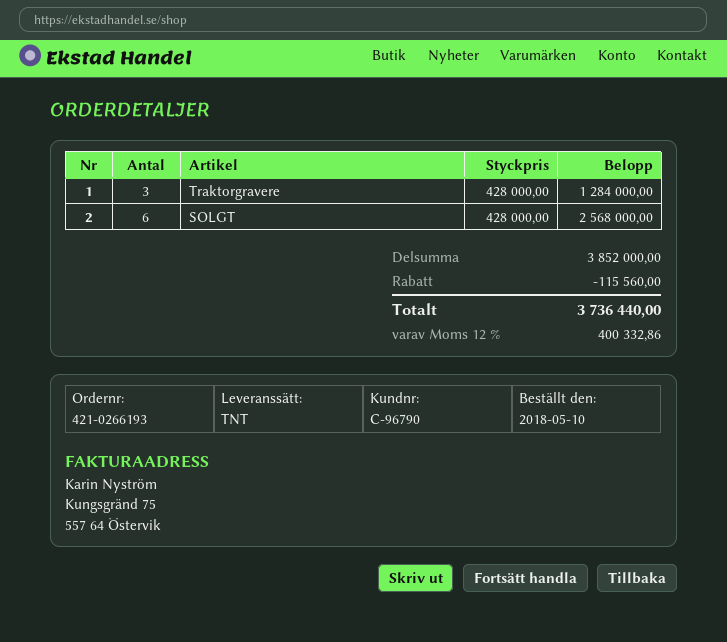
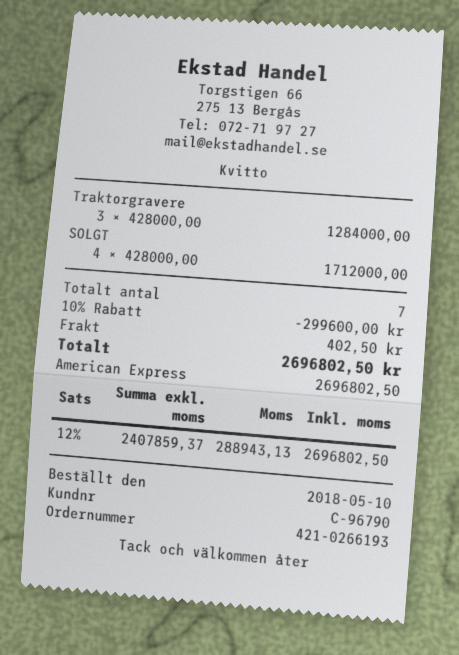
SOLGT: 6 x 428000.00 = 2568000.00 -> 4 x 428000.00 = 1712000.00
discount: 115560.00 -> 299600.00
shipping: none -> 402.50
tax: 12% = 400332.86 -> 12% = 288943.13
total: 3736440.00 -> 2696802.50

